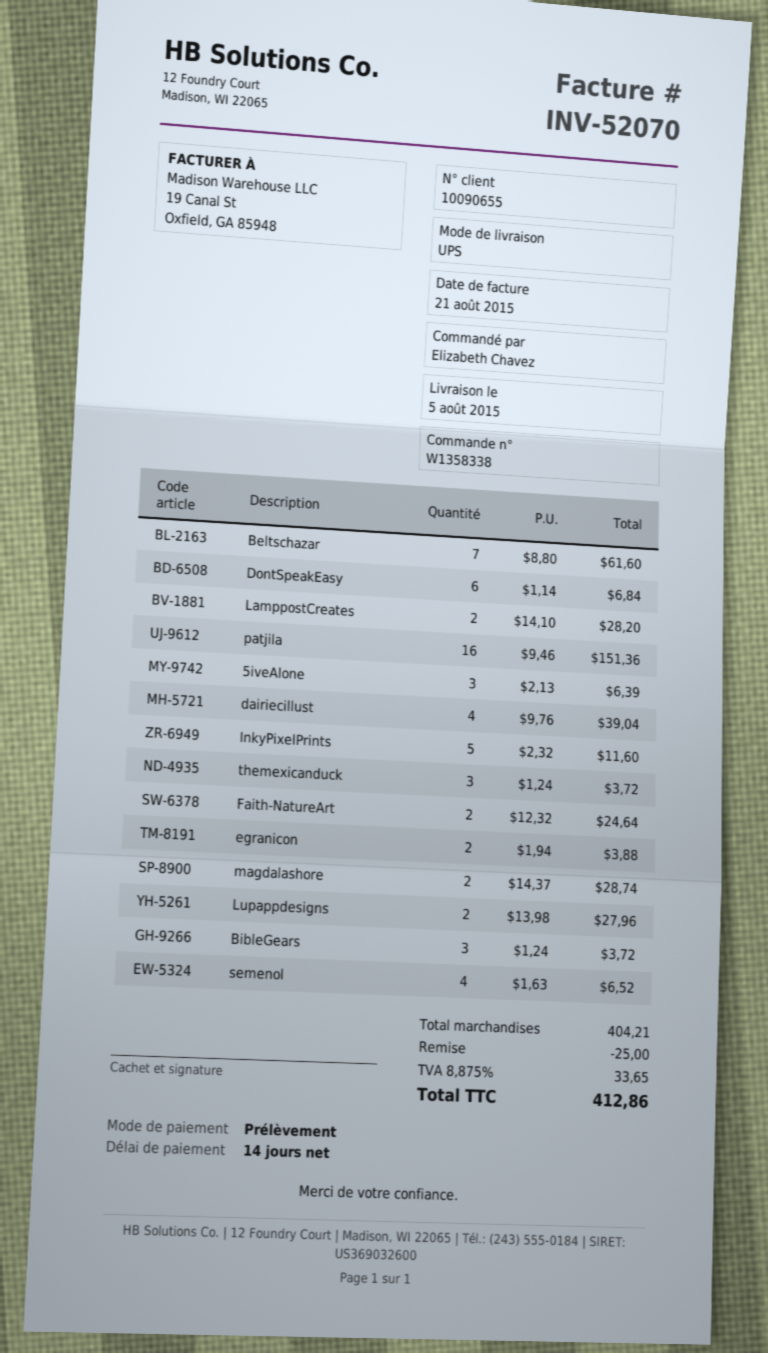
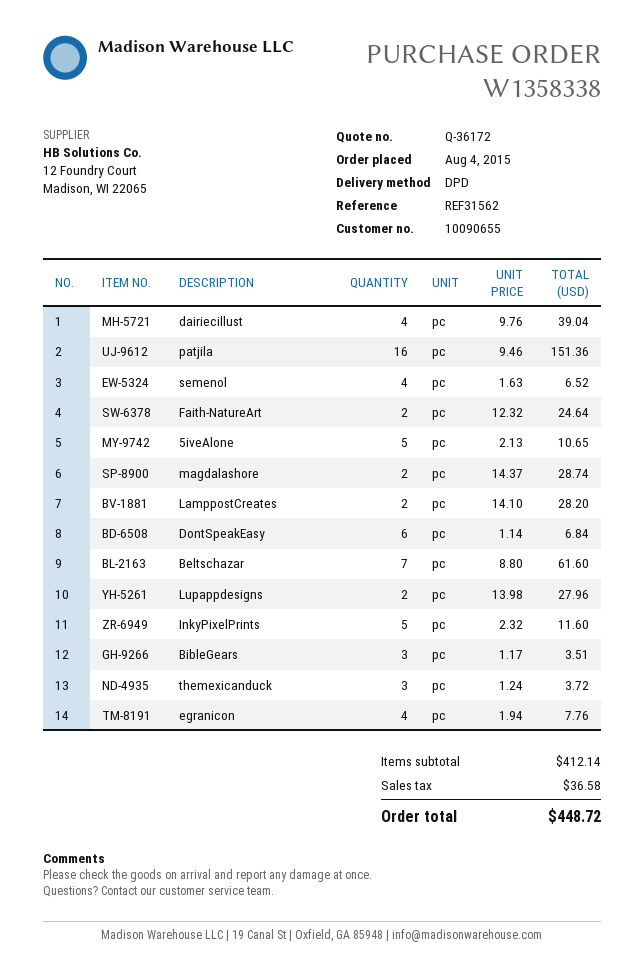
shipping method: UPS -> DPD
5iveAlone: 3 x 2.13 = 6.39 -> 5 x 2.13 = 10.65
egranicon: 2 x 1.94 = 3.88 -> 4 x 1.94 = 7.76
BibleGears: 3 x 1.24 = 3.72 -> 3 x 1.17 = 3.51
subtotal: 404.21 -> 412.14
discount: 25.00 -> none
tax: 33.65 -> 36.58
total: 412.86 -> 448.72

